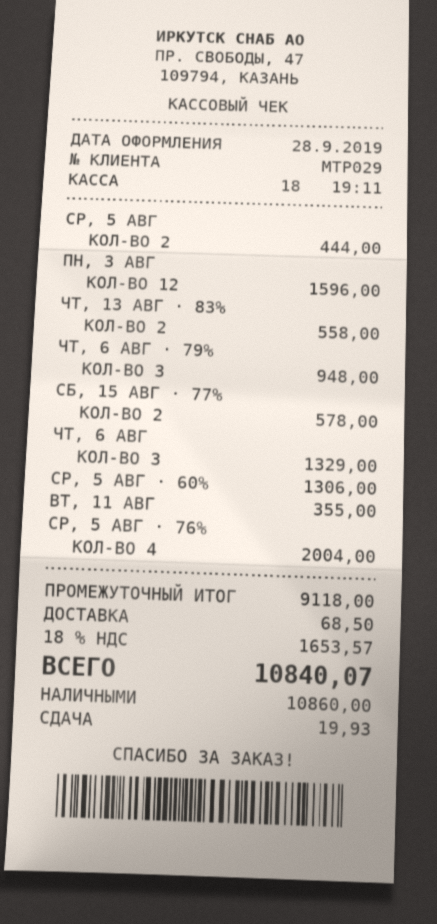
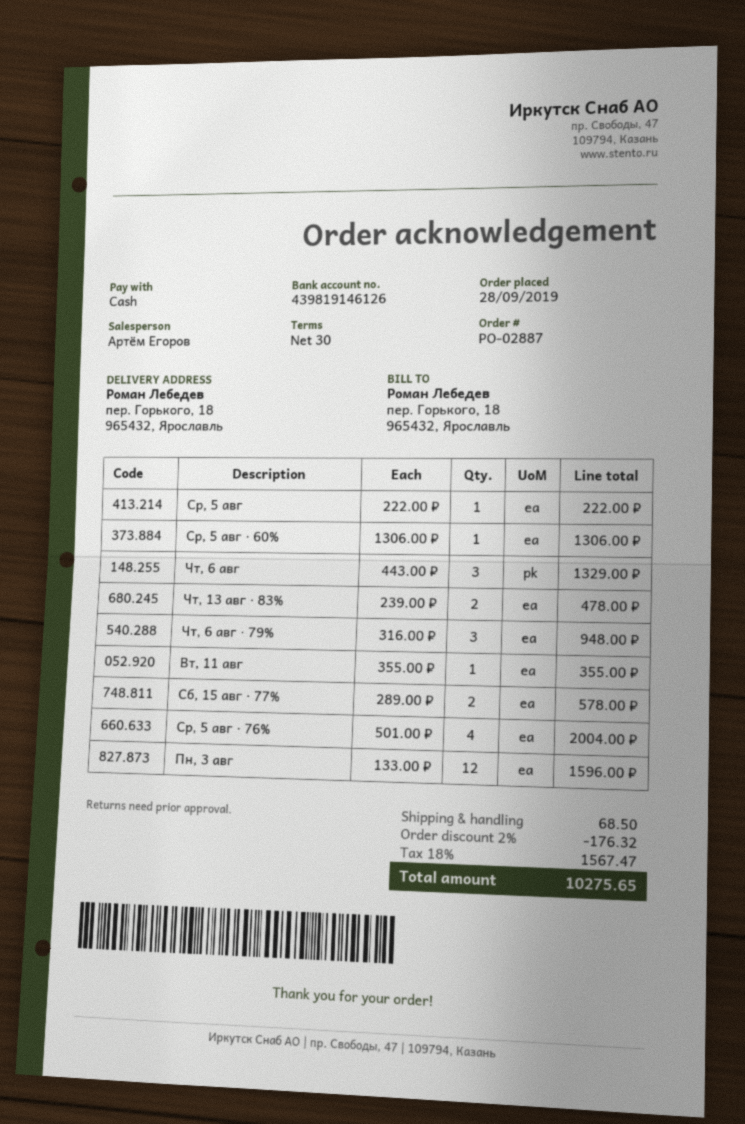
СР, 5 АВГ: 2 for 444.00 -> 1 for 222.00
ЧТ, 13 АВГ · 83%: 2 for 558.00 -> 2 for 478.00
discount: none -> 2% = 176.32
tax: 18% = 1653.57 -> 18% = 1567.47
total: 10840.07 -> 10275.65

